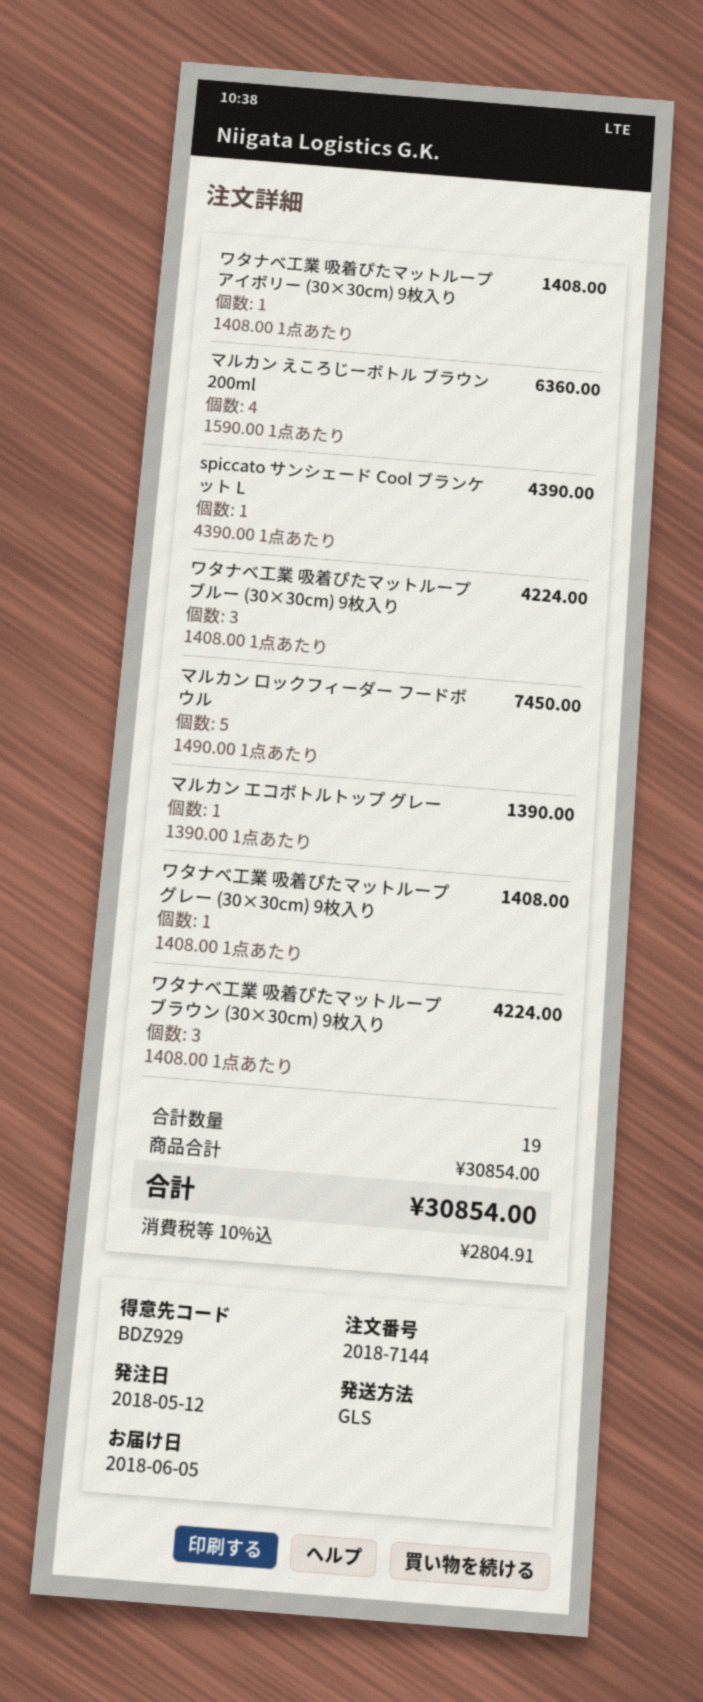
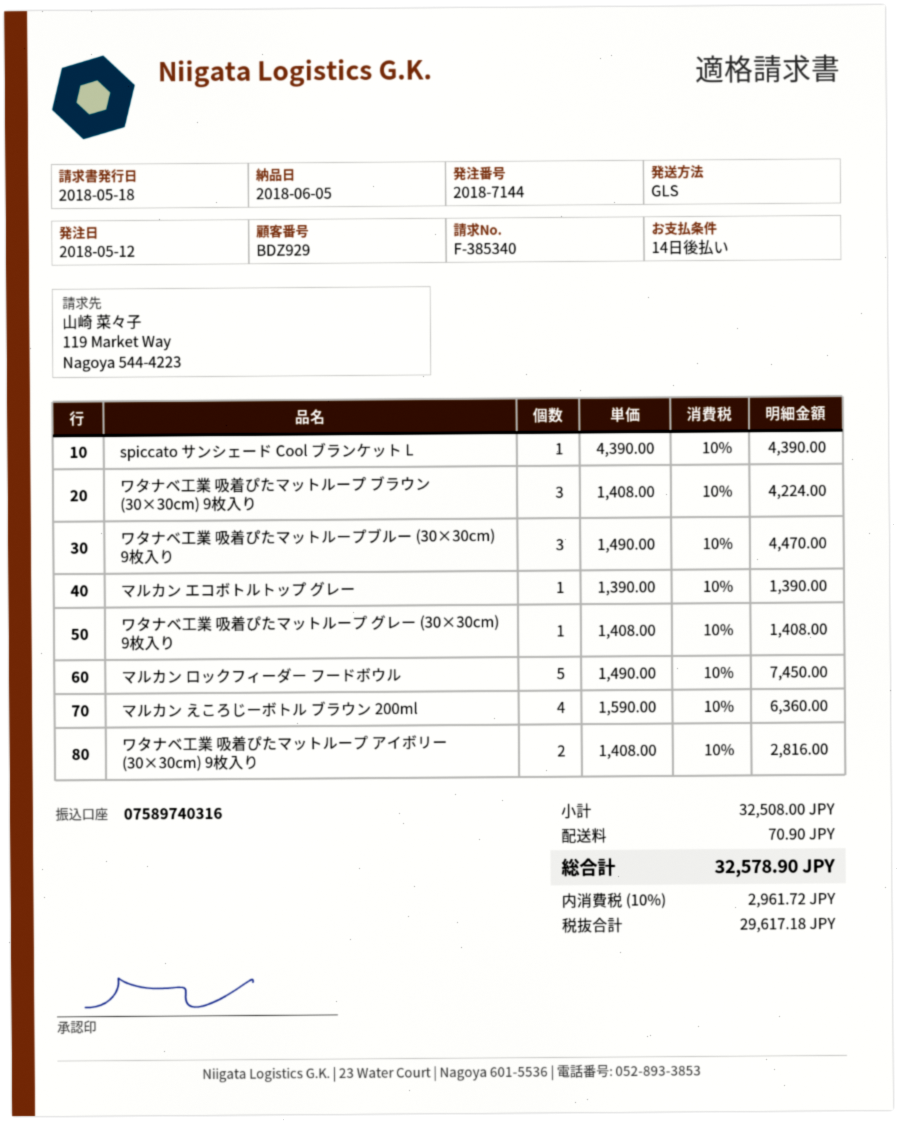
ワタナベ工業 吸着ぴたマットループ アイボリー (30×30cm) 9枚入り: 1 x 1408.00 = 1408.00 -> 2 x 1408.00 = 2816.00
ワタナベ工業 吸着ぴたマットループブルー (30×30cm) 9枚入り: 3 x 1408.00 = 4224.00 -> 3 x 1490.00 = 4470.00
subtotal: 30854.00 -> 32508.00
shipping: none -> 70.90
tax: 10% = 2804.91 -> 10% = 2961.72
total: 30854.00 -> 32578.90

